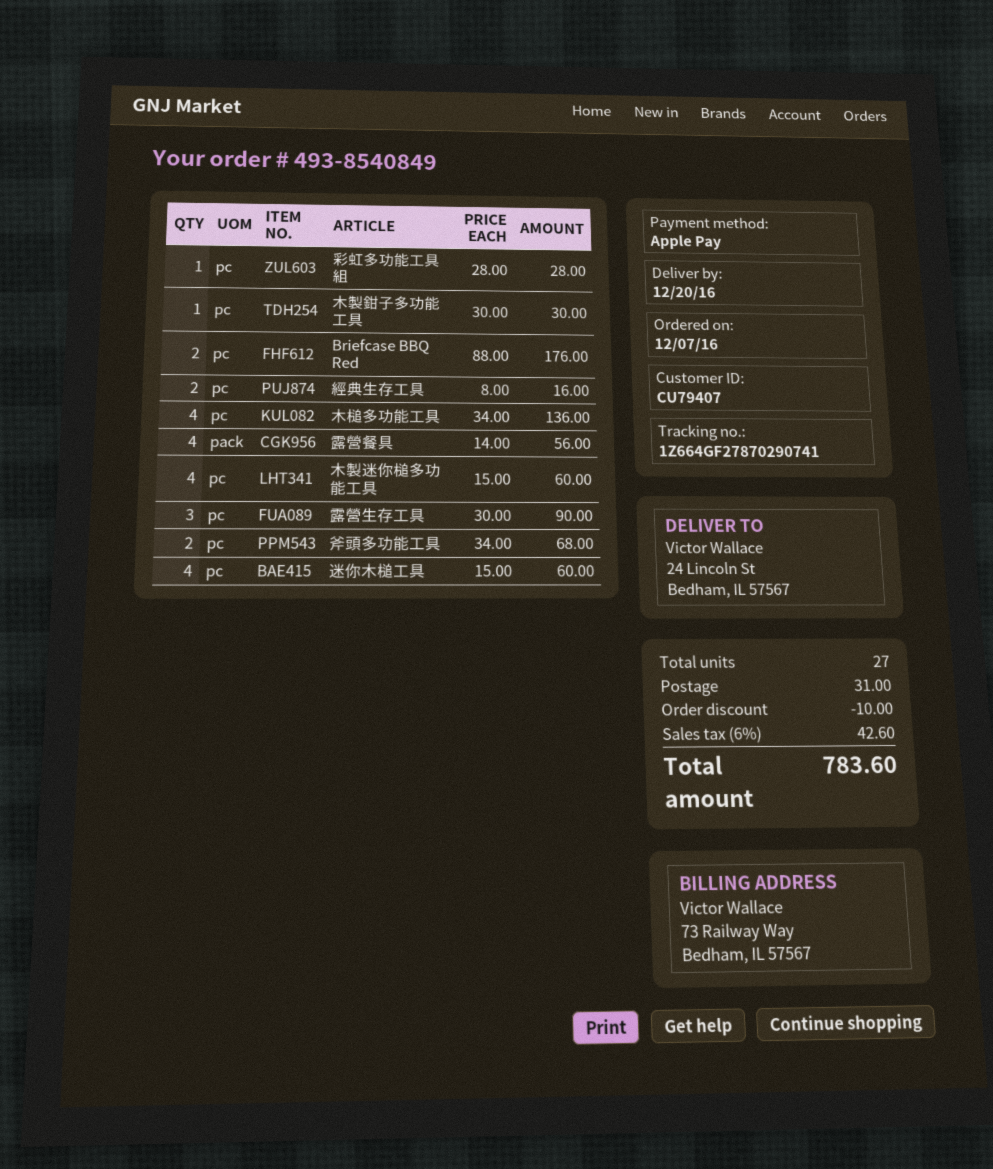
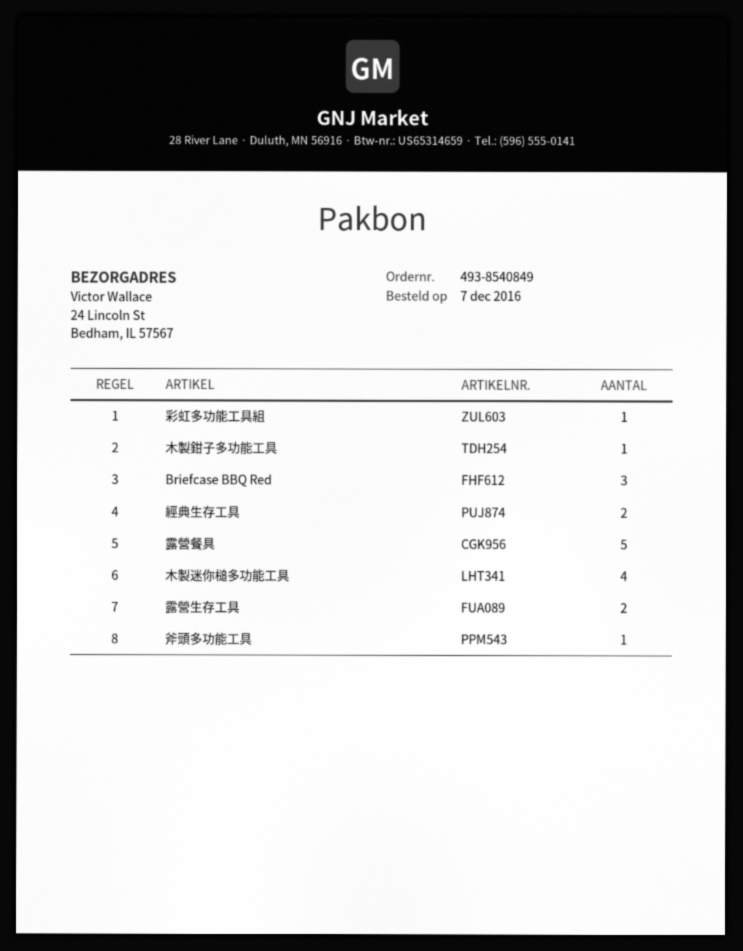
Briefcase BBQ Red: 2 -> 3
木槌多功能工具: 4 -> none
露營餐具: 4 -> 5
露營生存工具: 3 -> 2
斧頭多功能工具: 2 -> 1
迷你木槌工具: 4 -> none

